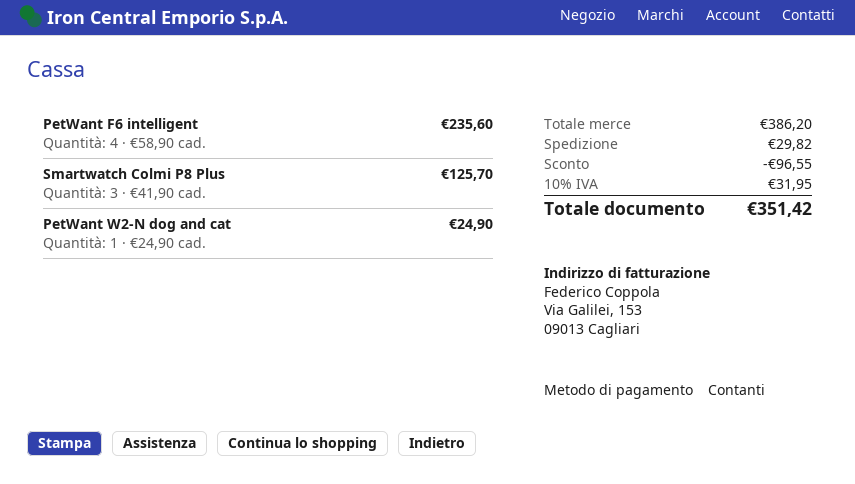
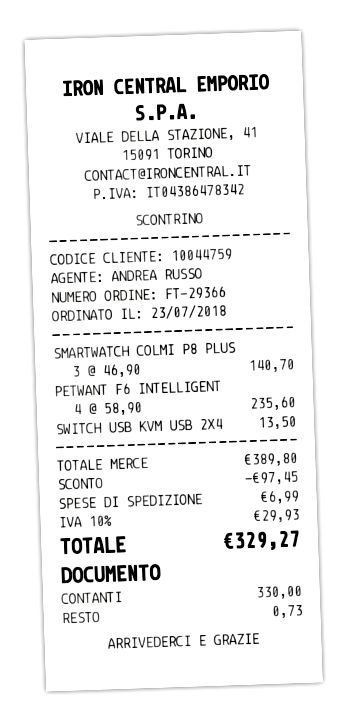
Smartwatch Colmi P8 Plus: 3 x 41.90 = 125.70 -> 3 x 46.90 = 140.70
PetWant W2-N dog and cat: 1 x 24.90 = 24.90 -> none
SWITCH USB KVM USB 2X4: none -> 1 x 13.50 = 13.50
subtotal: 386.20 -> 389.80
discount: 96.55 -> 97.45
shipping: 29.82 -> 6.99
tax: 10% = 31.95 -> 10% = 29.93
total: 351.42 -> 329.27

